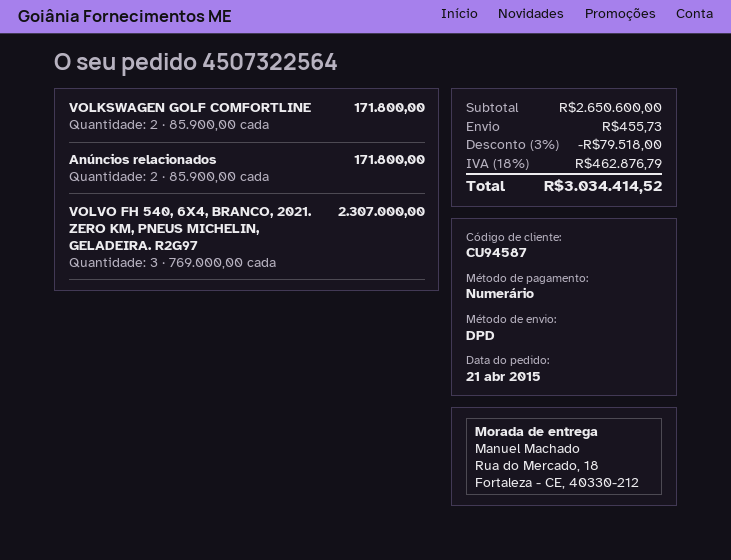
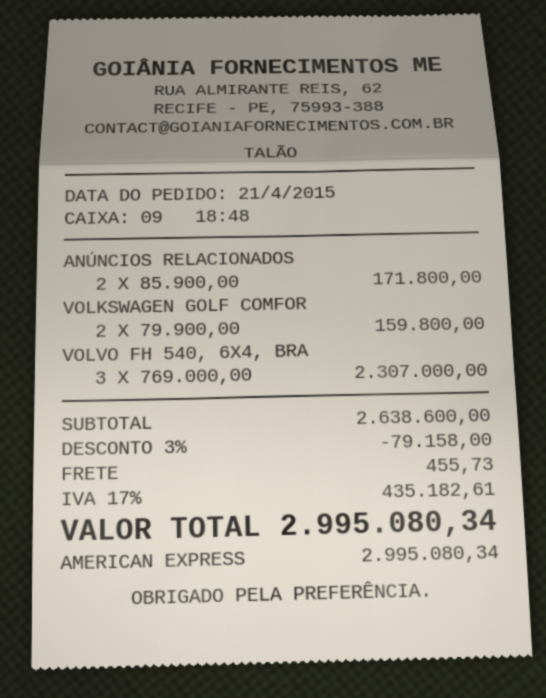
payment method: cash -> American Express
VOLKSWAGEN GOLF COMFORTLINE: 2 x 85900.00 = 171800.00 -> 2 x 79900.00 = 159800.00
subtotal: 2650600.00 -> 2638600.00
discount: 3% = 79518.00 -> 3% = 79158.00
tax: 18% = 462876.79 -> 17% = 435182.61
total: 3034414.52 -> 2995080.34

